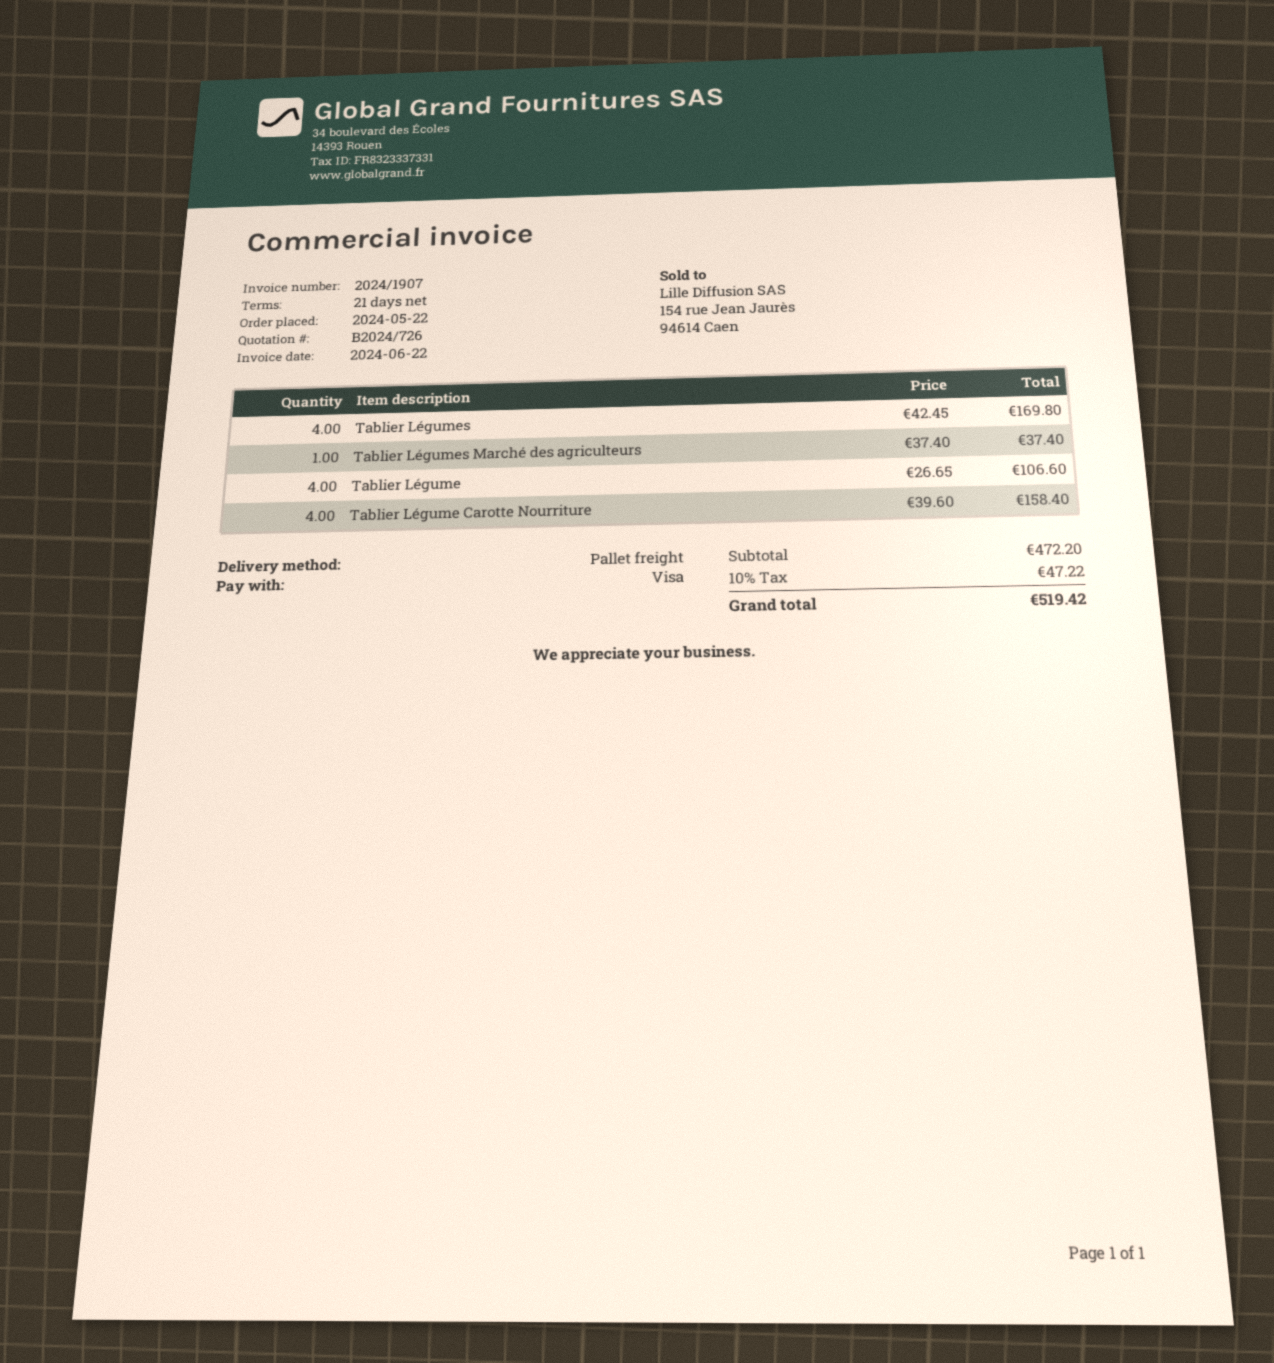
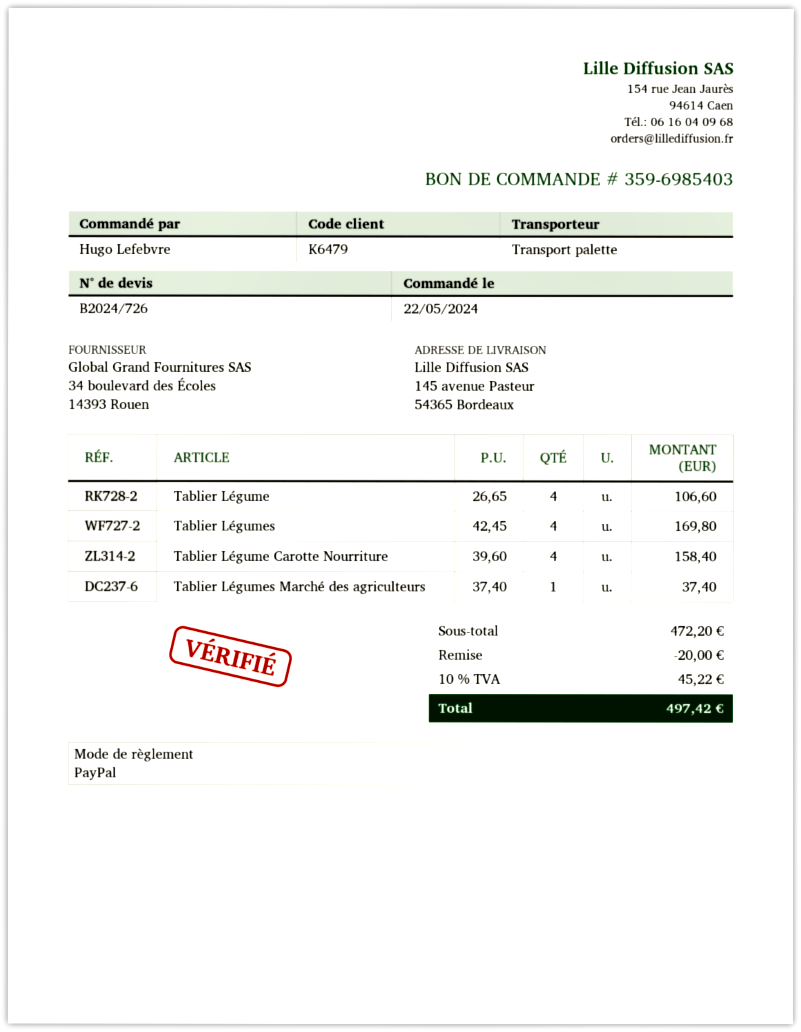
payment method: Visa -> PayPal
discount: none -> 20.00
tax: 10% = 47.22 -> 10% = 45.22
total: 519.42 -> 497.42

